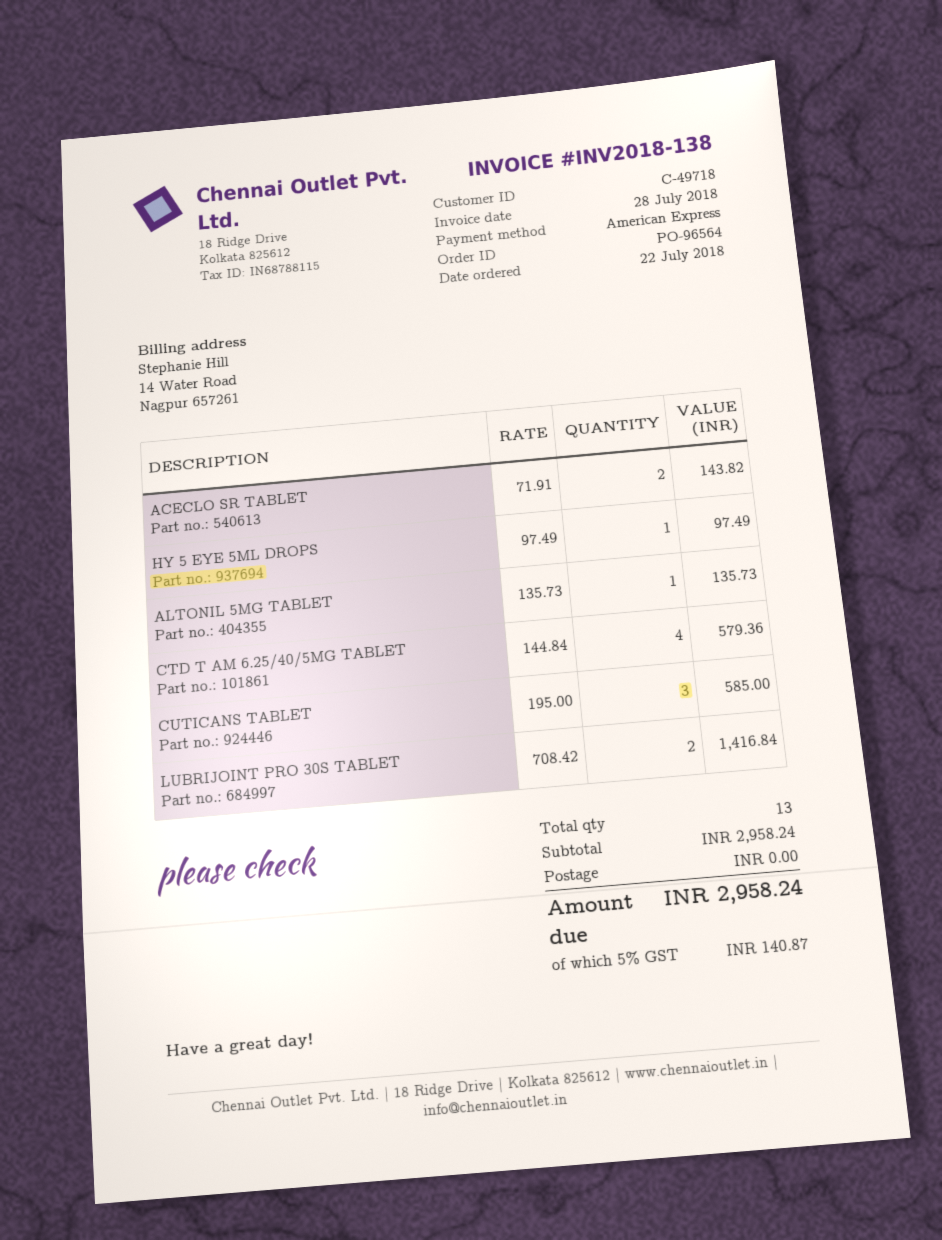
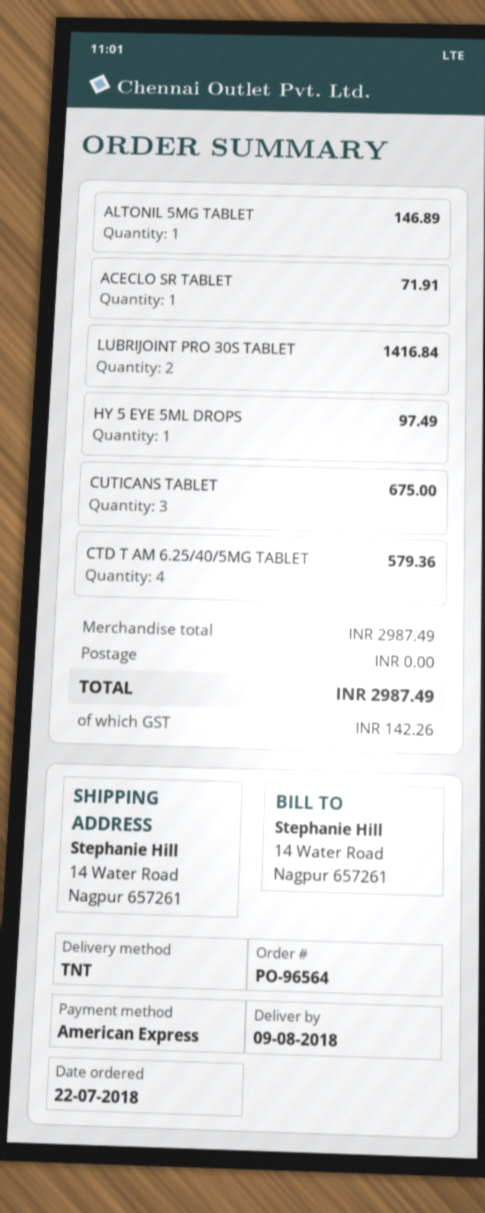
ACECLO SR TABLET: 2 for 143.82 -> 1 for 71.91
ALTONIL 5MG TABLET: 1 for 135.73 -> 1 for 146.89
CUTICANS TABLET: 3 for 585.00 -> 3 for 675.00
subtotal: 2958.24 -> 2987.49
tax: 140.87 -> 142.26
total: 2958.24 -> 2987.49

